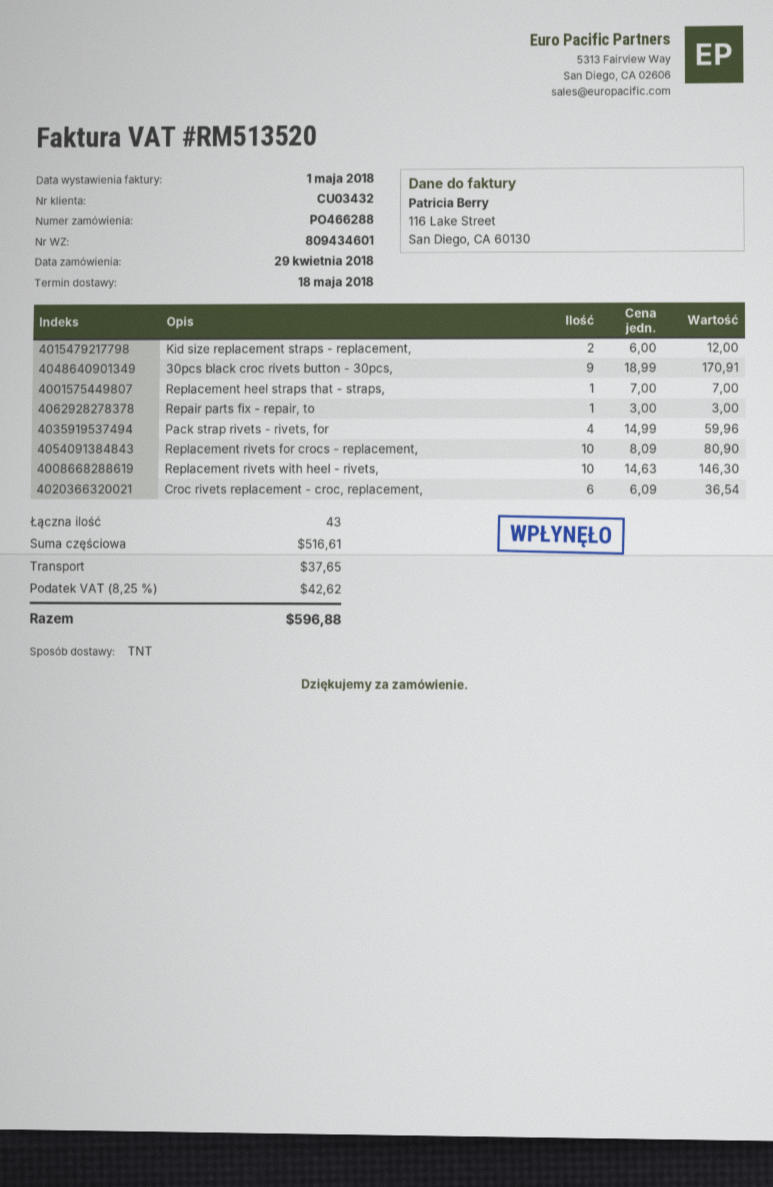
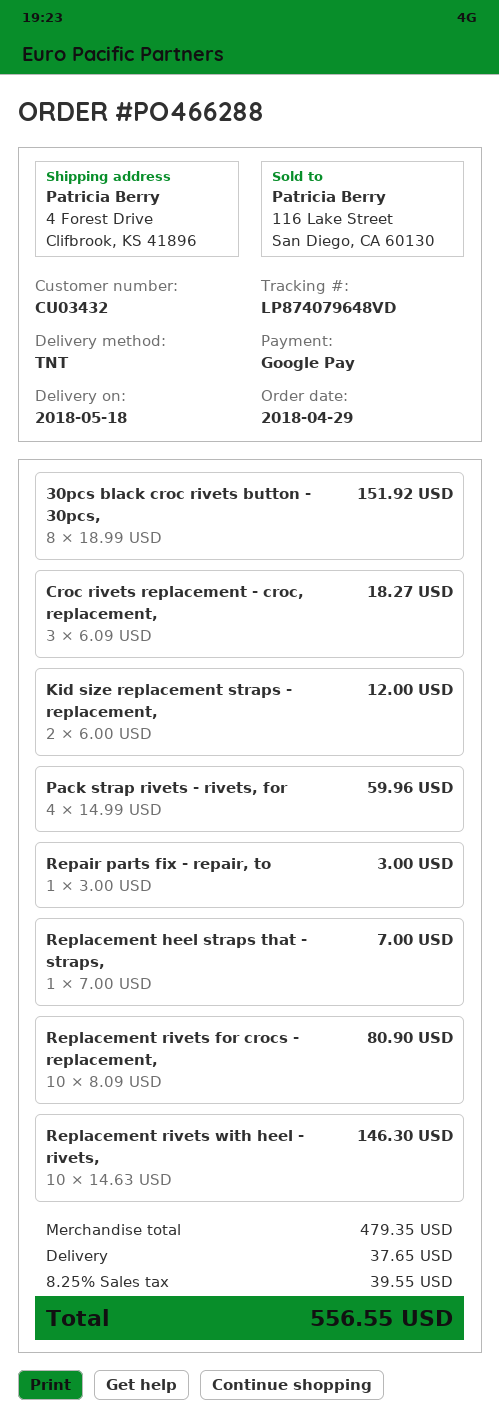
30pcs black croc rivets button - 30pcs,: 9 x 18.99 = 170.91 -> 8 x 18.99 = 151.92
Croc rivets replacement - croc, replacement,: 6 x 6.09 = 36.54 -> 3 x 6.09 = 18.27
subtotal: 516.61 -> 479.35
tax: 8.25% = 42.62 -> 8.25% = 39.55
total: 596.88 -> 556.55

